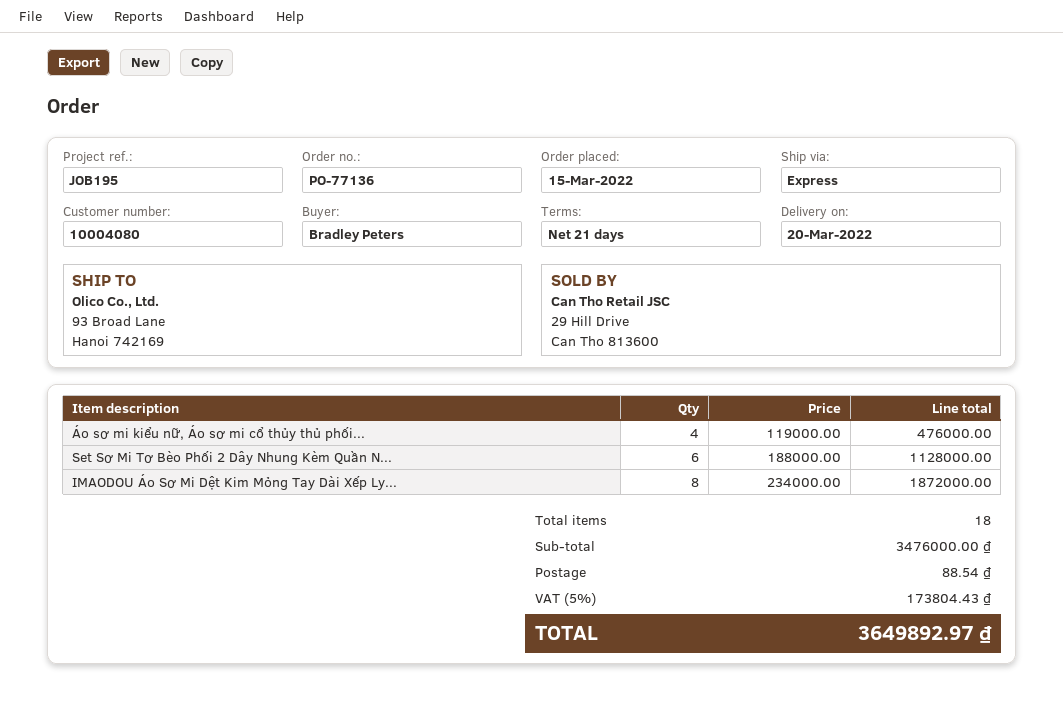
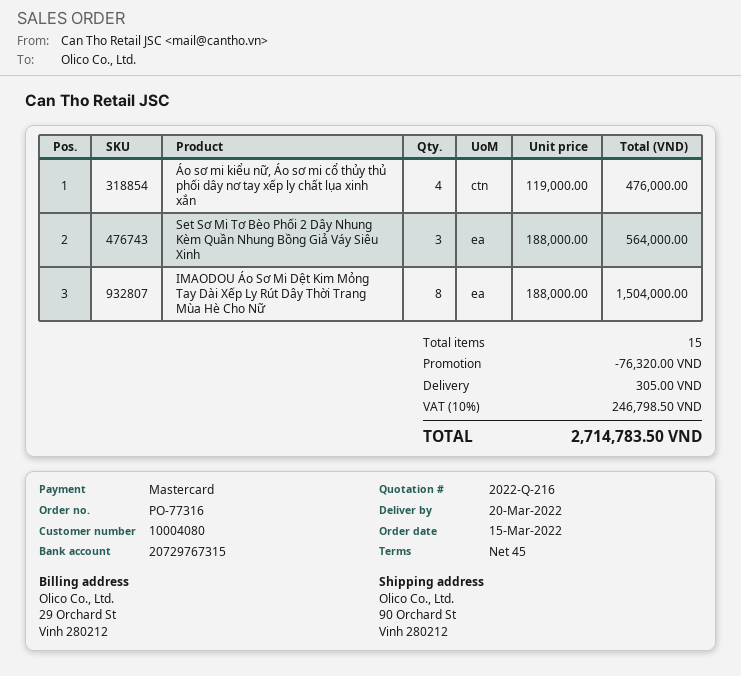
order number: PO-77136 -> PO-77316
payment terms: 21 days -> 45 days
ship to: 93 Broad Lane, Hanoi 742169 -> 90 Orchard St, Vinh 280212
Set Sơ Mi Tơ Bèo Phối 2 Dây Nhung Kèm Quần N...: 6 x 188000.00 = 1128000.00 -> 3 x 188000.00 = 564000.00
IMAODOU Áo Sơ Mi Dệt Kim Mỏng Tay Dài Xếp Ly...: 8 x 234000.00 = 1872000.00 -> 8 x 188000.00 = 1504000.00
total quantity: 18 -> 15
discount: none -> 76320.00
shipping: 88.54 -> 305.00
tax: 5% = 173804.43 -> 10% = 246798.50
total: 3649892.97 -> 2714783.50

